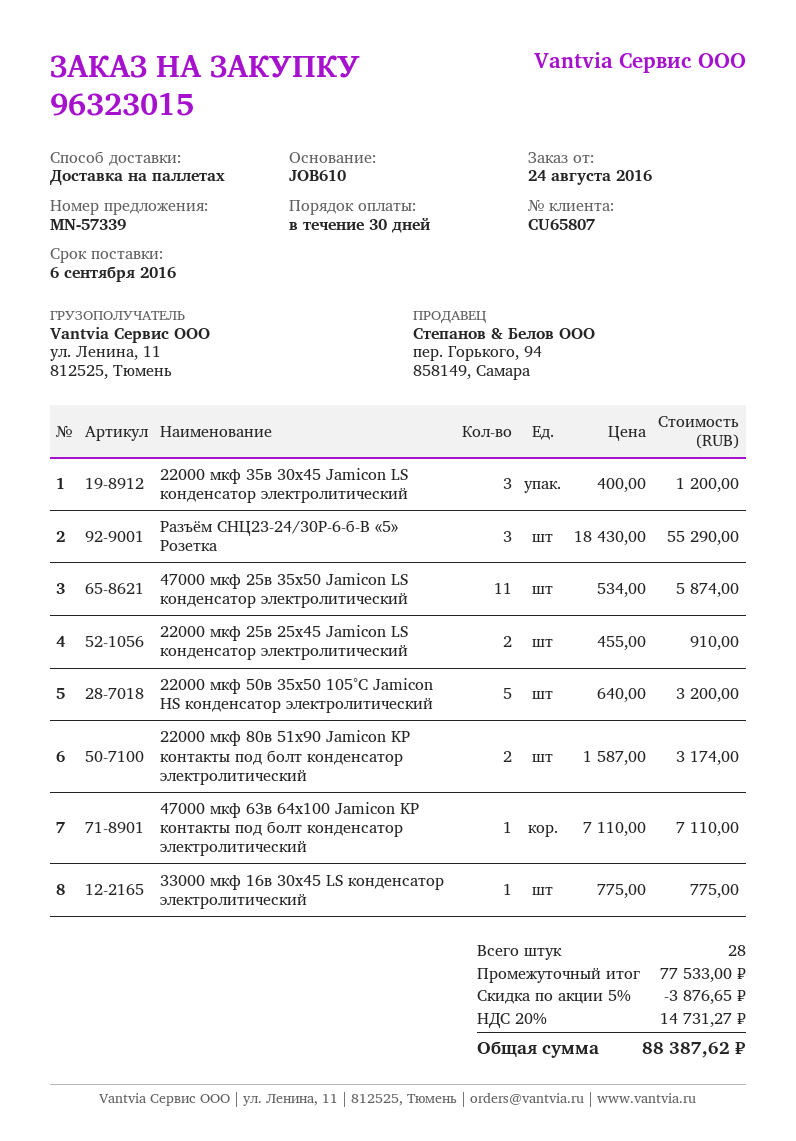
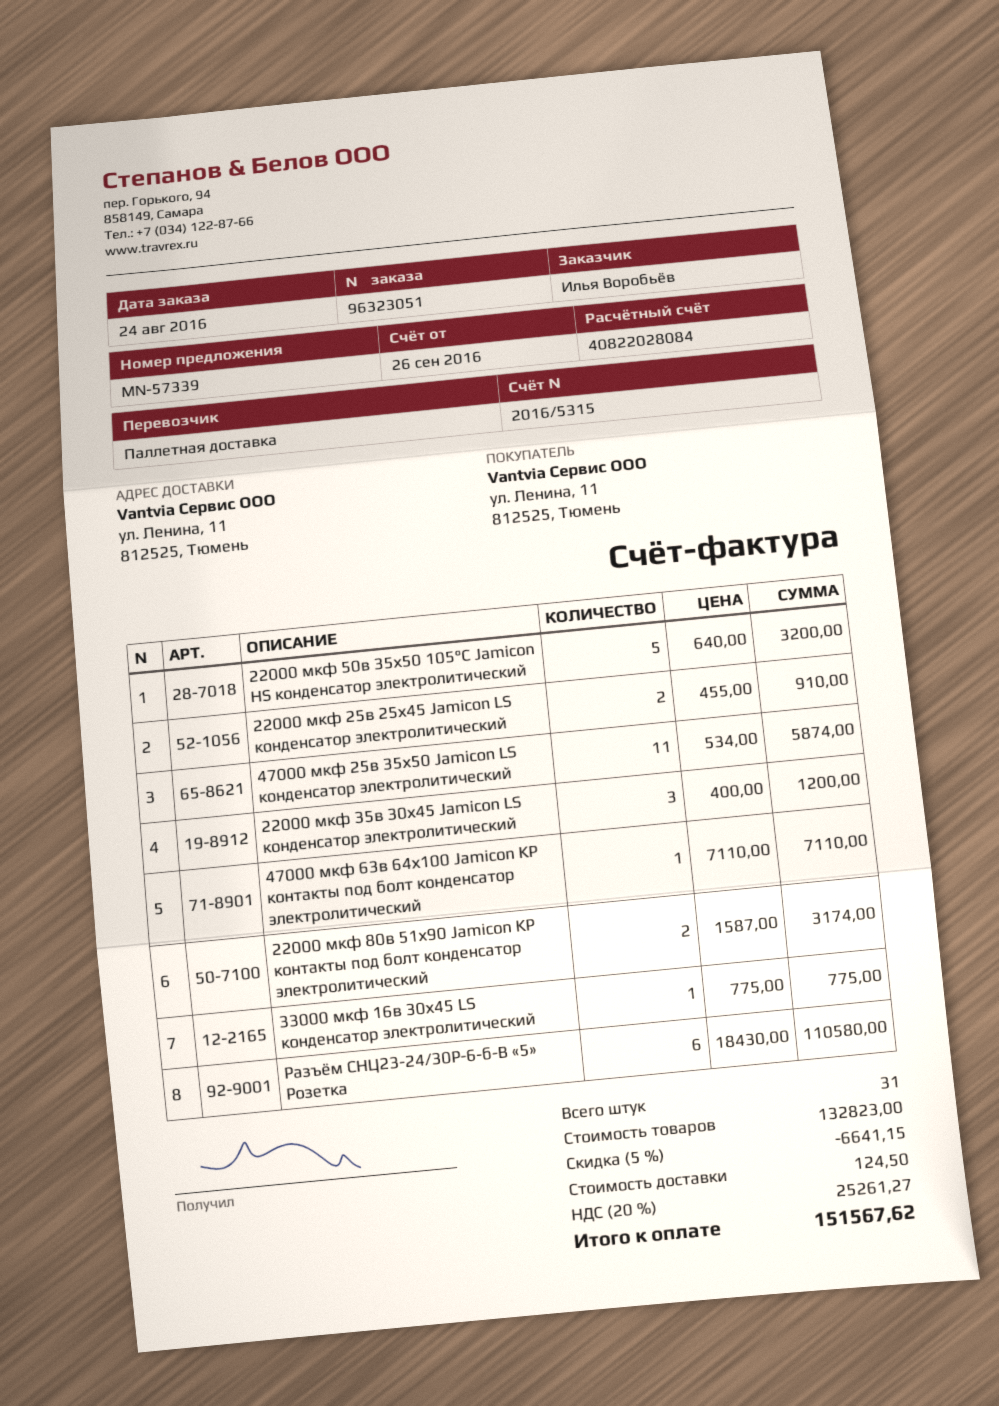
order number: 96323015 -> 96323051
Разъём СНЦ23-24/30Р-6-б-В «5» Розетка: 3 x 18430.00 = 55290.00 -> 6 x 18430.00 = 110580.00
total quantity: 28 -> 31
subtotal: 77533.00 -> 132823.00
discount: 5% = 3876.65 -> 5% = 6641.15
shipping: none -> 124.50
tax: 20% = 14731.27 -> 20% = 25261.27
total: 88387.62 -> 151567.62

